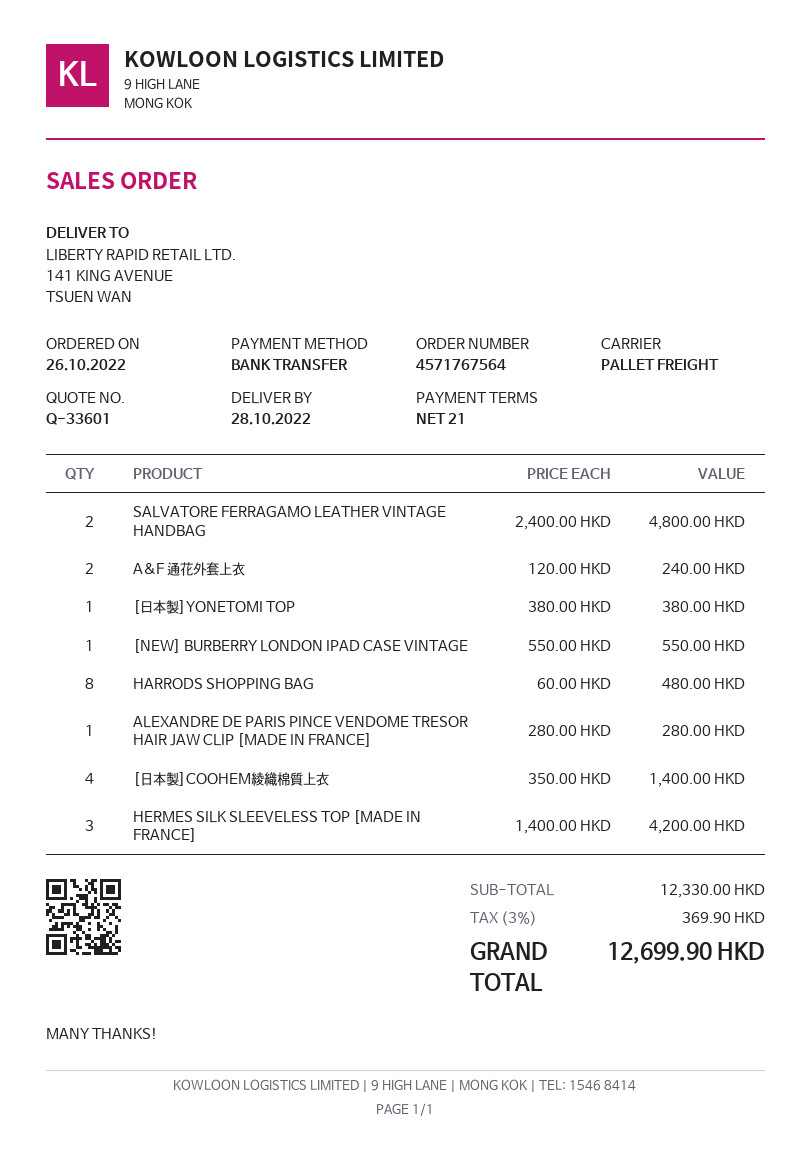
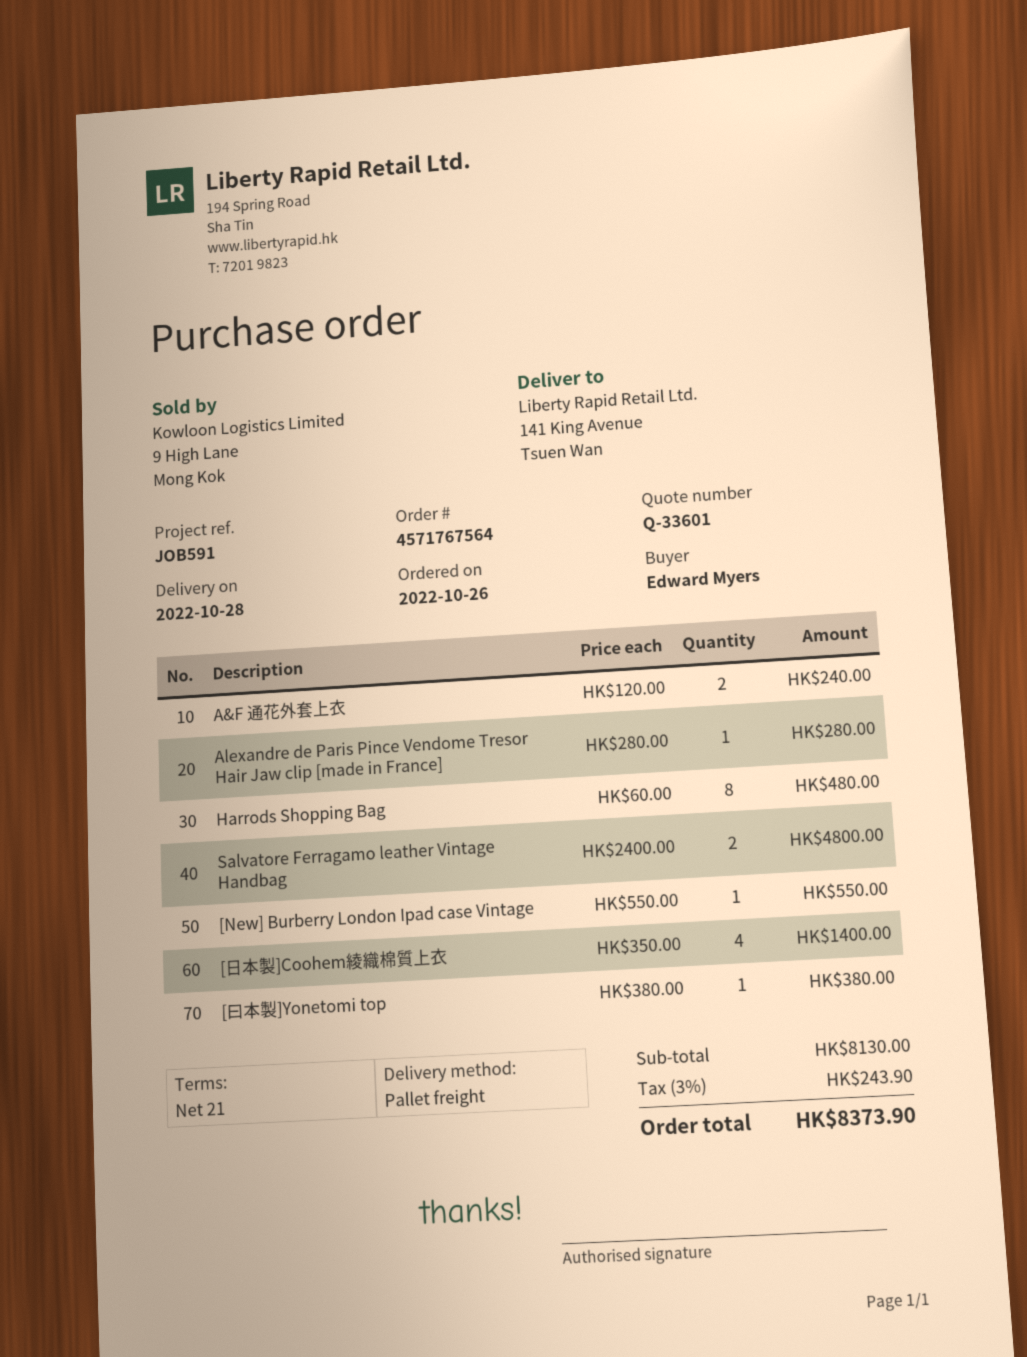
HERMES SILK SLEEVELESS TOP [MADE IN FRANCE]: 3 x 1400.00 = 4200.00 -> none
subtotal: 12330.00 -> 8130.00
tax: 3% = 369.90 -> 3% = 243.90
total: 12699.90 -> 8373.90

